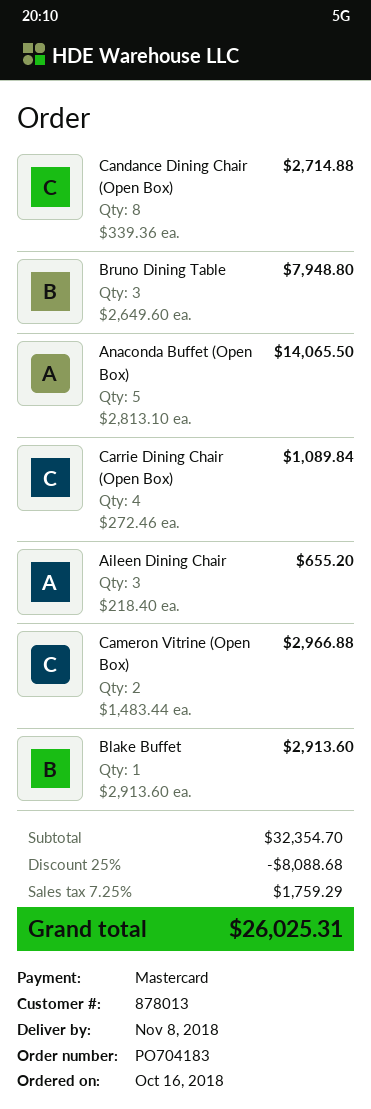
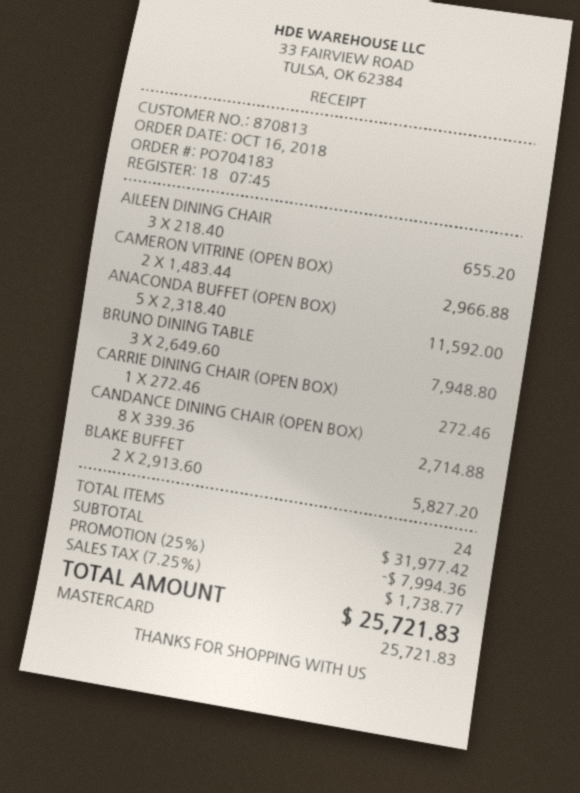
customer number: 878013 -> 870813
Anaconda Buffet (Open Box): 5 x 2813.10 = 14065.50 -> 5 x 2318.40 = 11592.00
Carrie Dining Chair (Open Box): 4 x 272.46 = 1089.84 -> 1 x 272.46 = 272.46
Blake Buffet: 1 x 2913.60 = 2913.60 -> 2 x 2913.60 = 5827.20
subtotal: 32354.70 -> 31977.42
discount: 25% = 8088.68 -> 25% = 7994.36
tax: 7.25% = 1759.29 -> 7.25% = 1738.77
total: 26025.31 -> 25721.83

